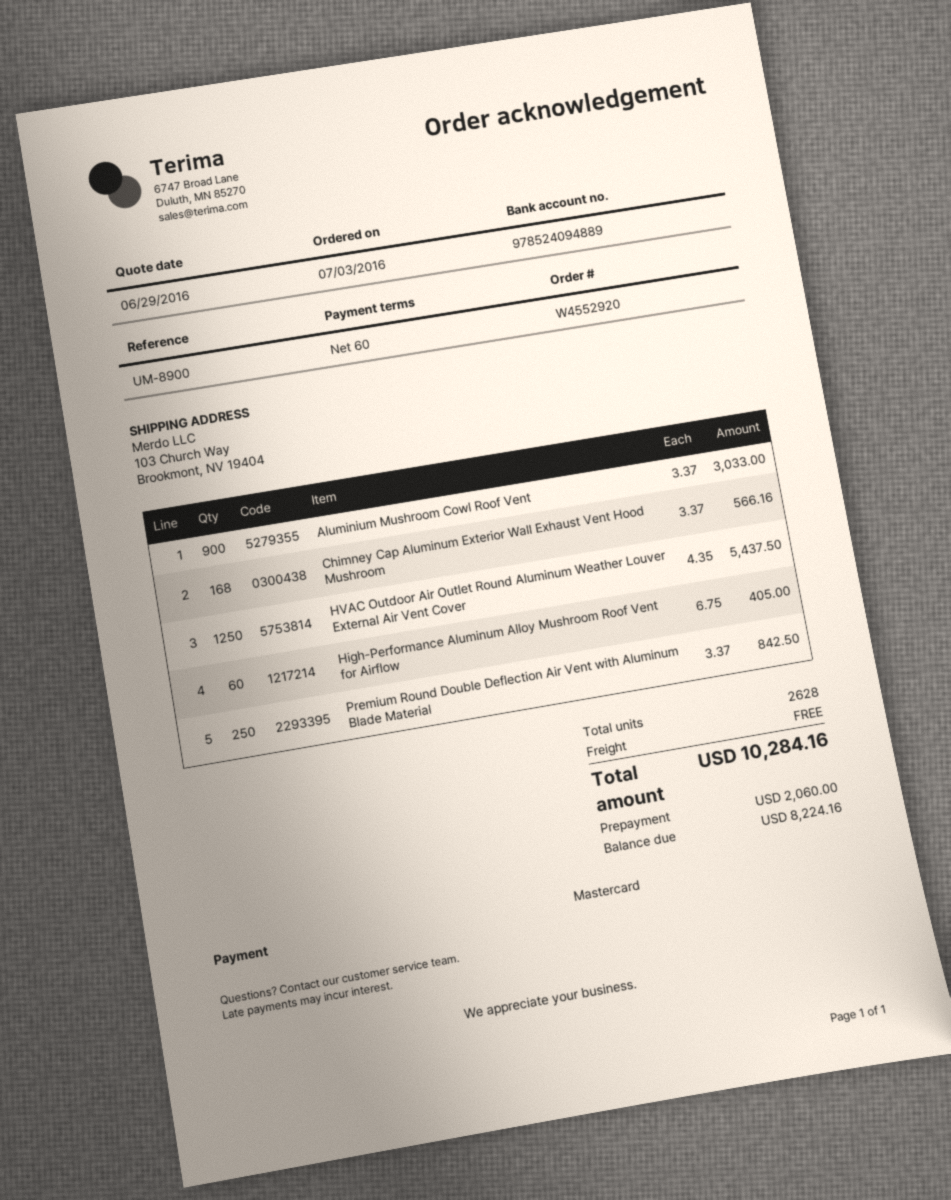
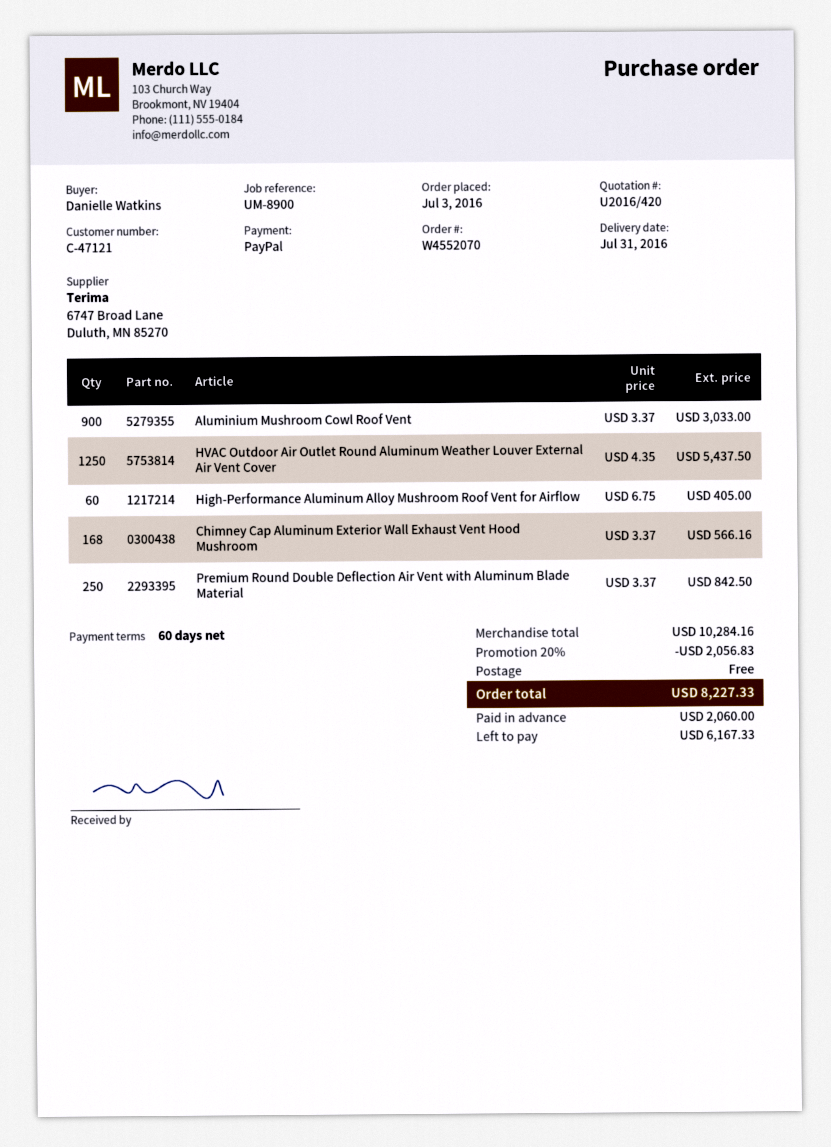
order number: W4552920 -> W4552070
payment method: Mastercard -> PayPal
discount: none -> 20% = 2056.83
total: 10284.16 -> 8227.33
balance: 8224.16 -> 6167.33

